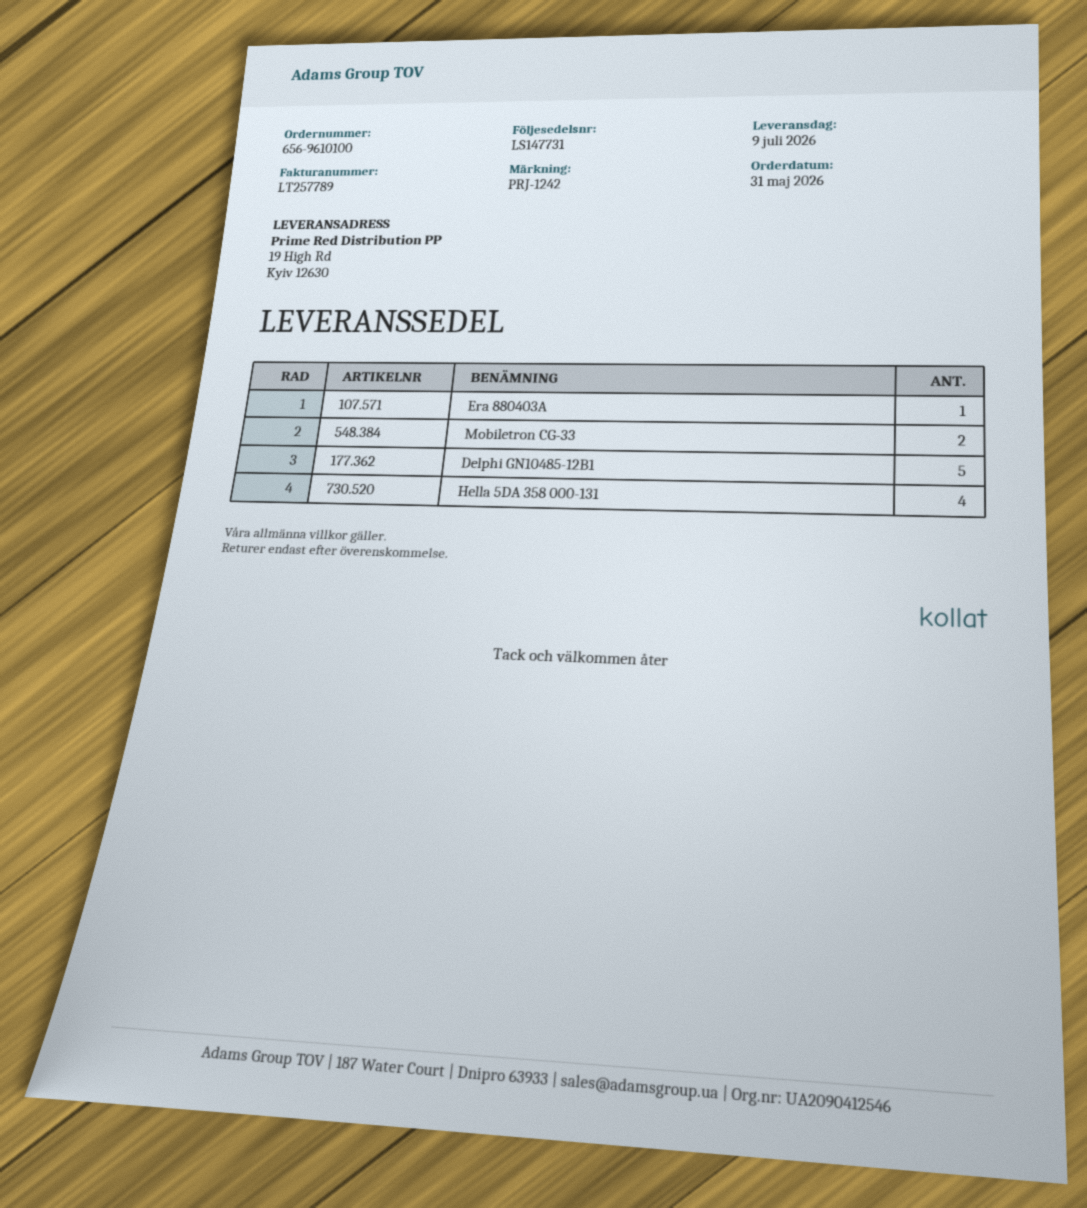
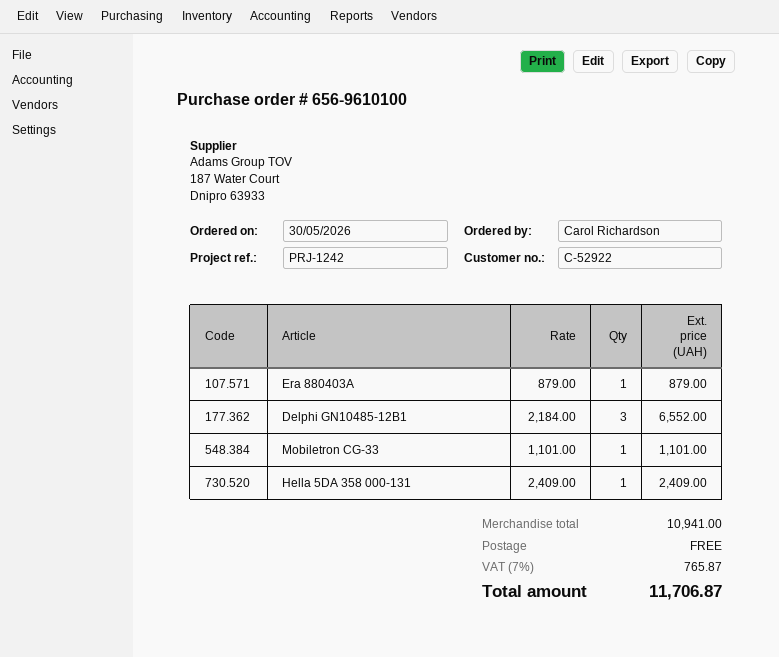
order date: 2026-05-31 -> 2026-05-30
Mobiletron CG-33: 2 -> 1
Delphi GN10485-12B1: 5 -> 3
Hella 5DA 358 000-131: 4 -> 1

